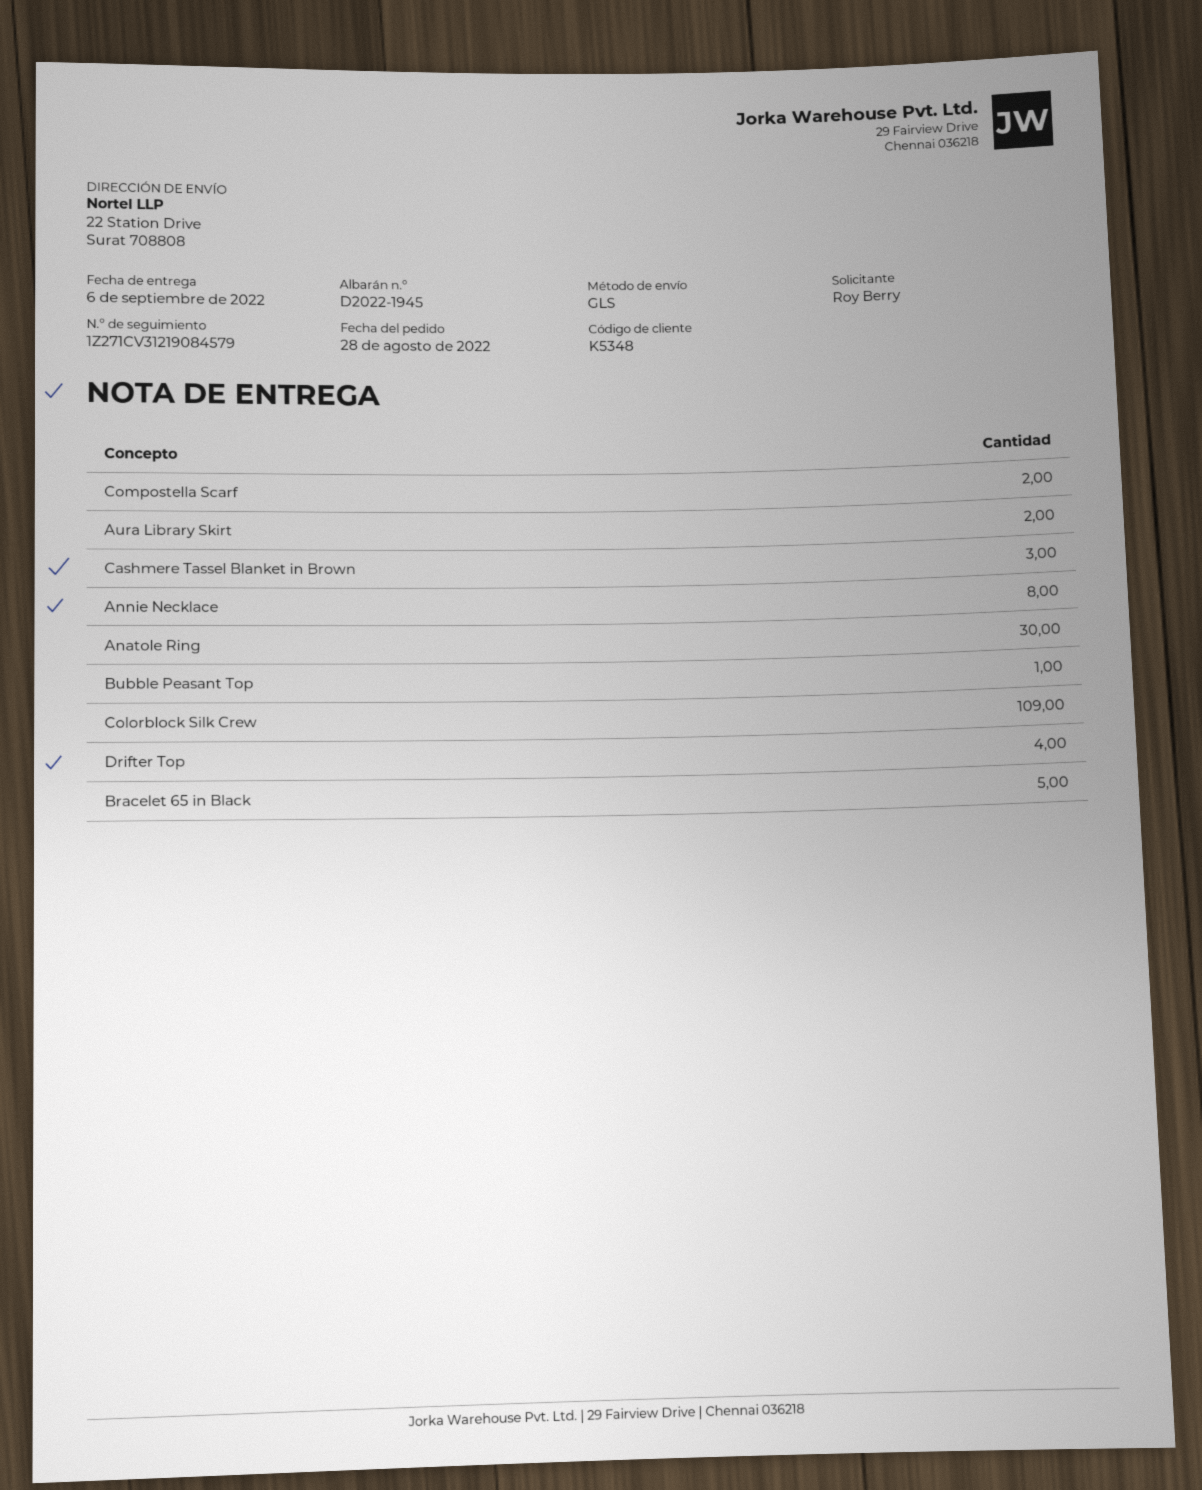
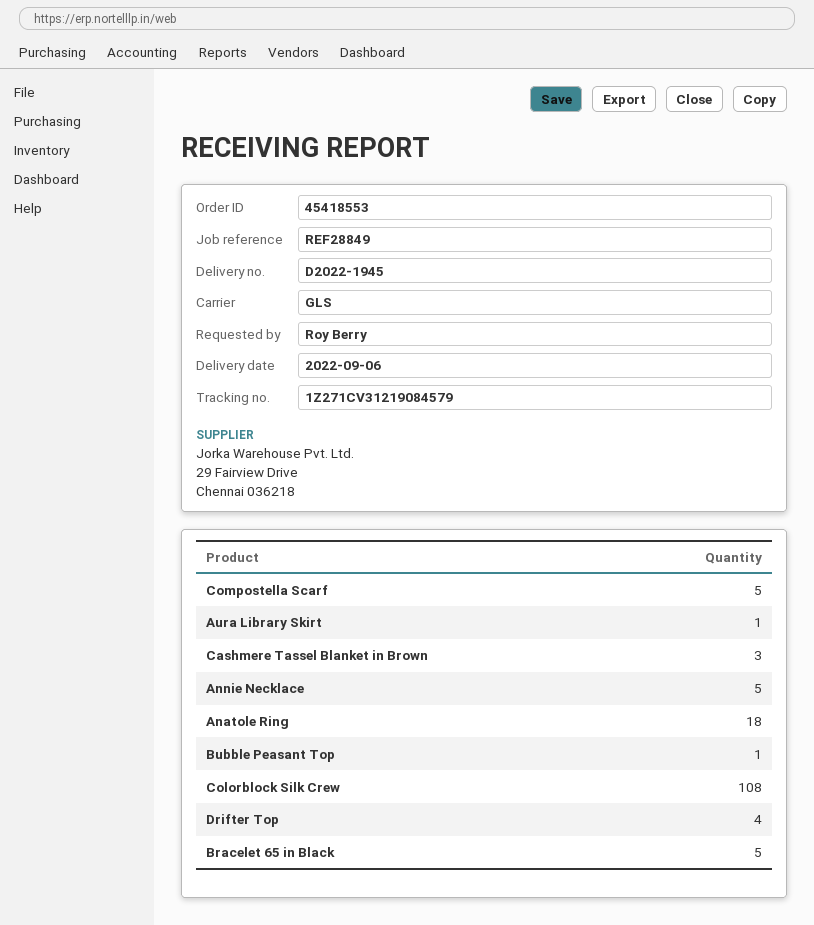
Compostella Scarf: 2 -> 5
Aura Library Skirt: 2 -> 1
Annie Necklace: 8 -> 5
Anatole Ring: 30 -> 18
Colorblock Silk Crew: 109 -> 108

